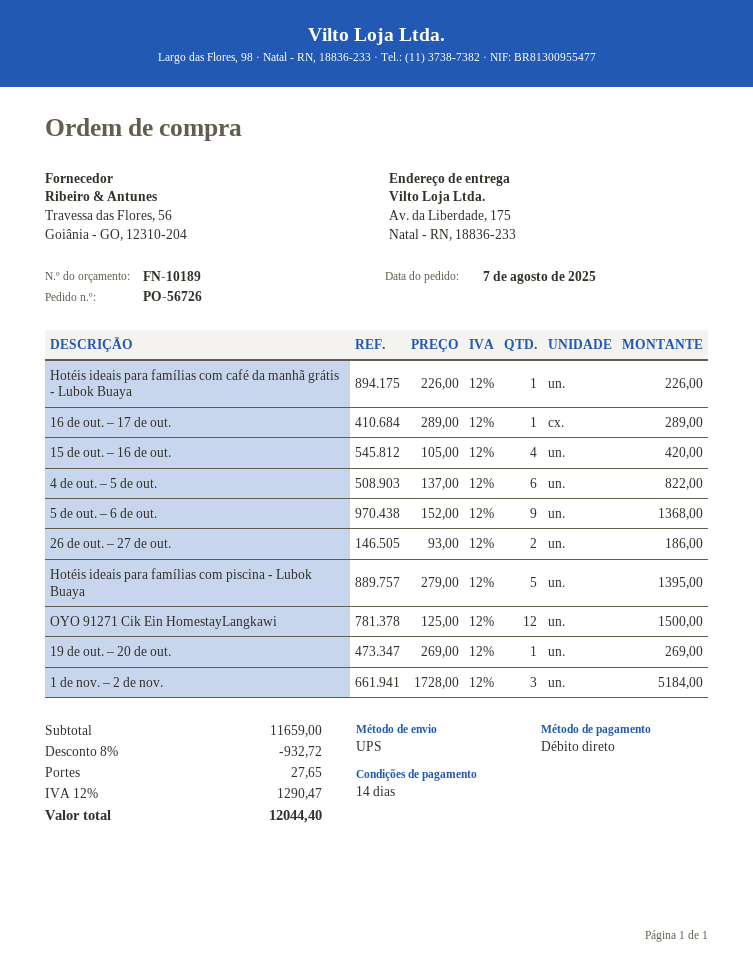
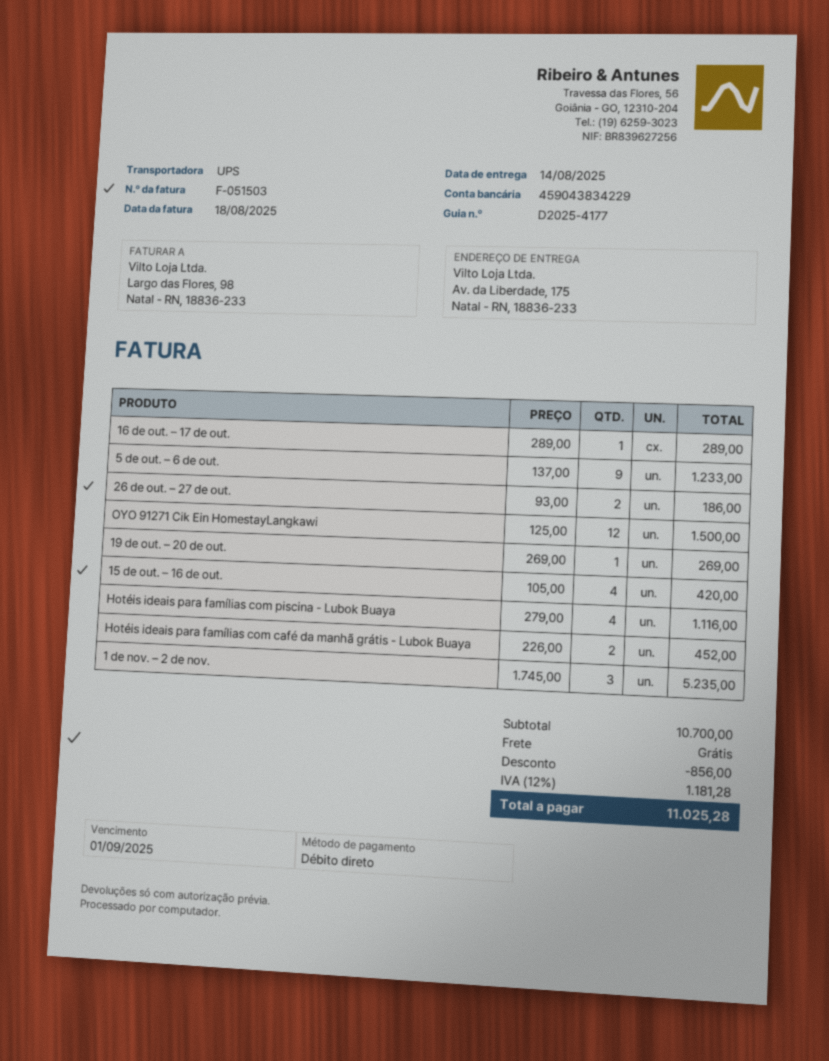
Hotéis ideais para famílias com café da manhã grátis - Lubok Buaya: 1 x 226.00 = 226.00 -> 2 x 226.00 = 452.00
4 de out. – 5 de out.: 6 x 137.00 = 822.00 -> none
5 de out. – 6 de out.: 9 x 152.00 = 1368.00 -> 9 x 137.00 = 1233.00
Hotéis ideais para famílias com piscina - Lubok Buaya: 5 x 279.00 = 1395.00 -> 4 x 279.00 = 1116.00
1 de nov. – 2 de nov.: 3 x 1728.00 = 5184.00 -> 3 x 1745.00 = 5235.00
subtotal: 11659.00 -> 10700.00
discount: 932.72 -> 856.00
shipping: 27.65 -> 0.00
tax: 12% = 1290.47 -> 12% = 1181.28
total: 12044.40 -> 11025.28

